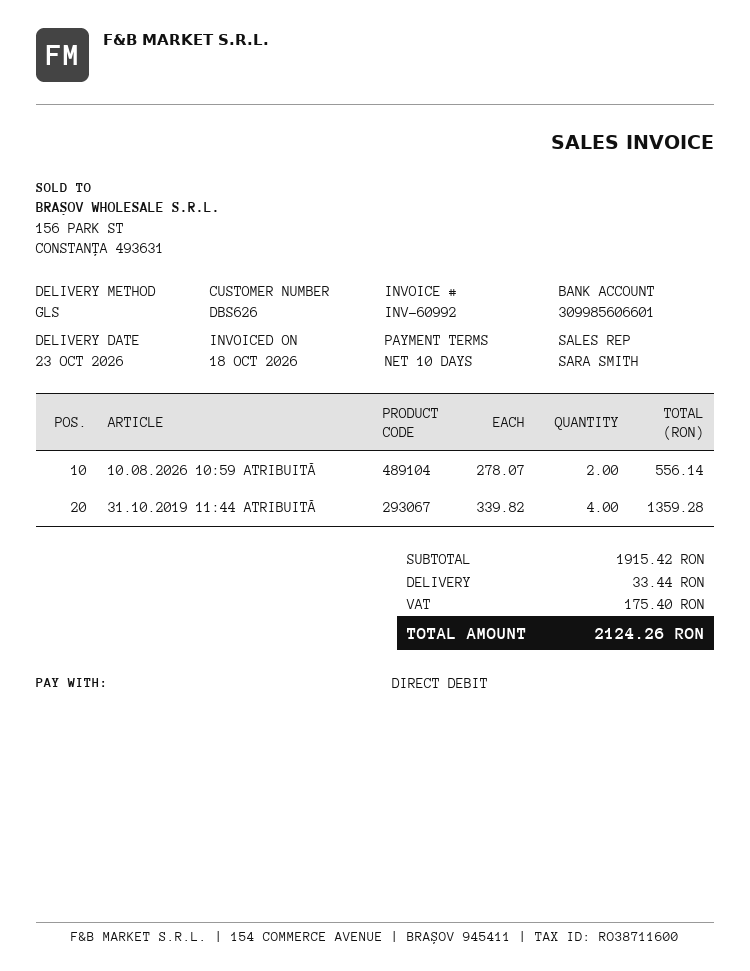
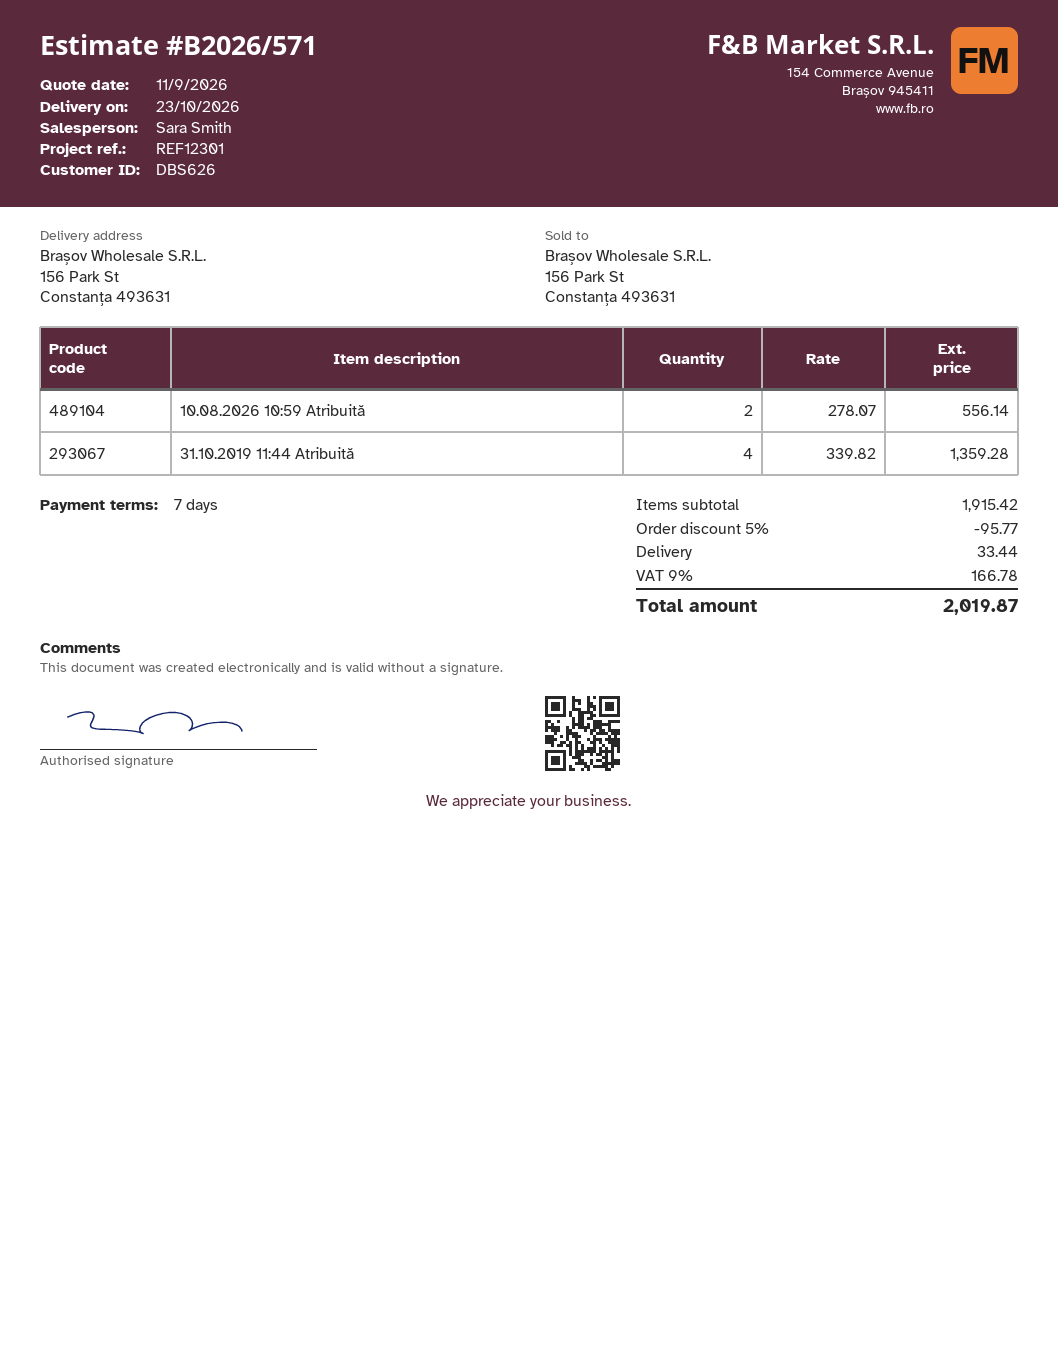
payment terms: 10 days -> 7 days
discount: none -> 5% = 95.77
tax: 175.40 -> 166.78
total: 2124.26 -> 2019.87

